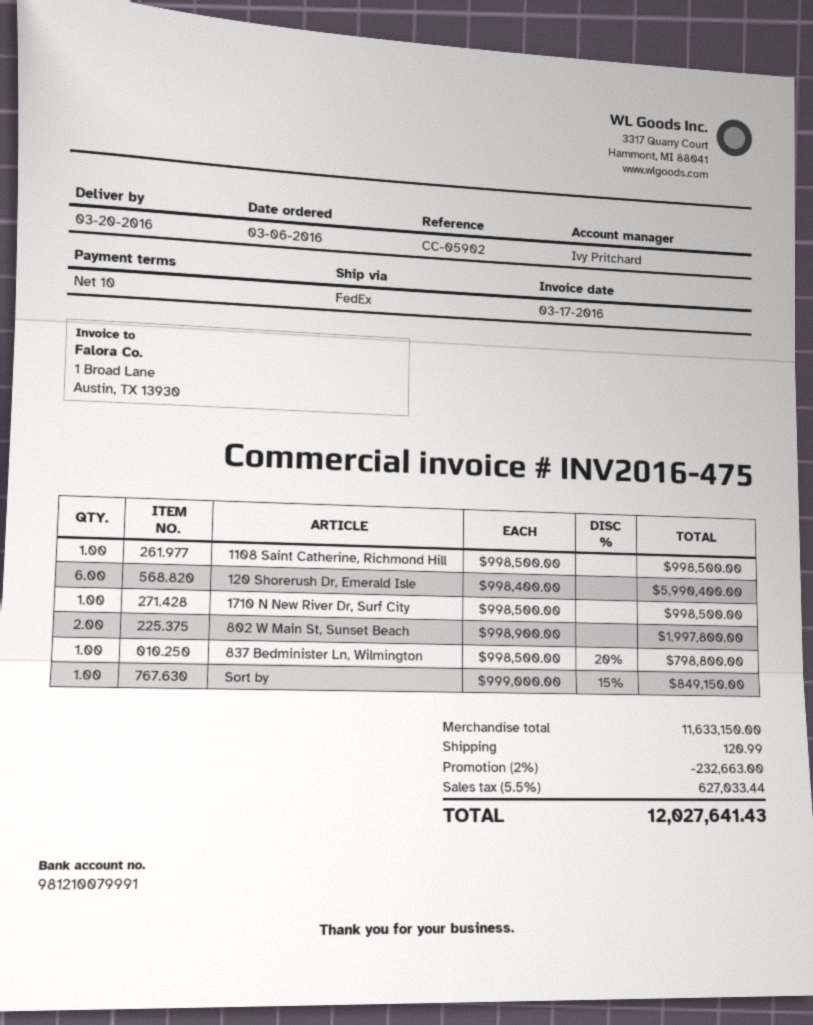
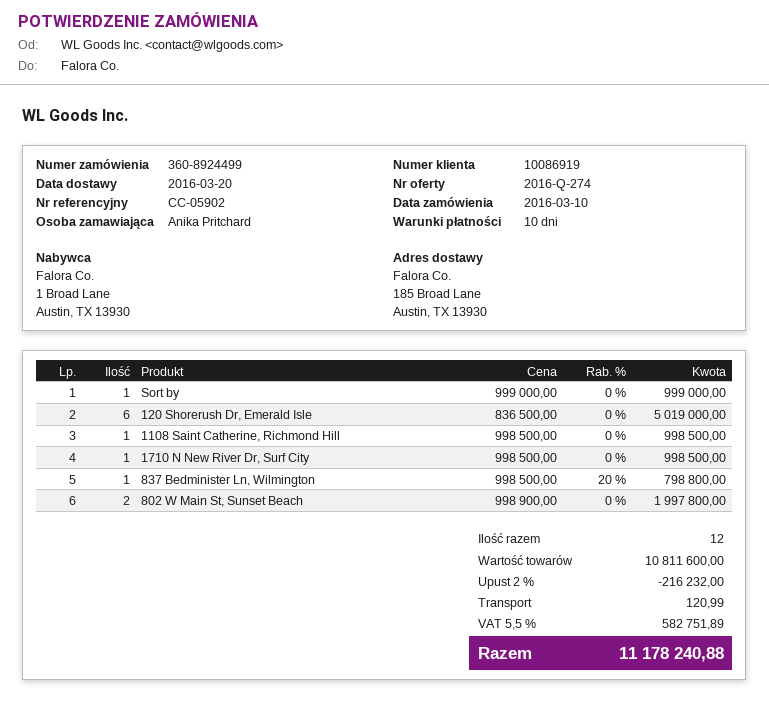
order date: 2016-03-06 -> 2016-03-10
120 Shorerush Dr, Emerald Isle: 6 x 998400.00 = 5990400.00 -> 6 x 836500.00 = 5019000.00
Sort by: 1 x 999000.00 - 15% = 849150.00 -> 1 x 999000.00 = 999000.00
subtotal: 11633150.00 -> 10811600.00
discount: 2% = 232663.00 -> 2% = 216232.00
tax: 5.5% = 627033.44 -> 5.5% = 582751.89
total: 12027641.43 -> 11178240.88

